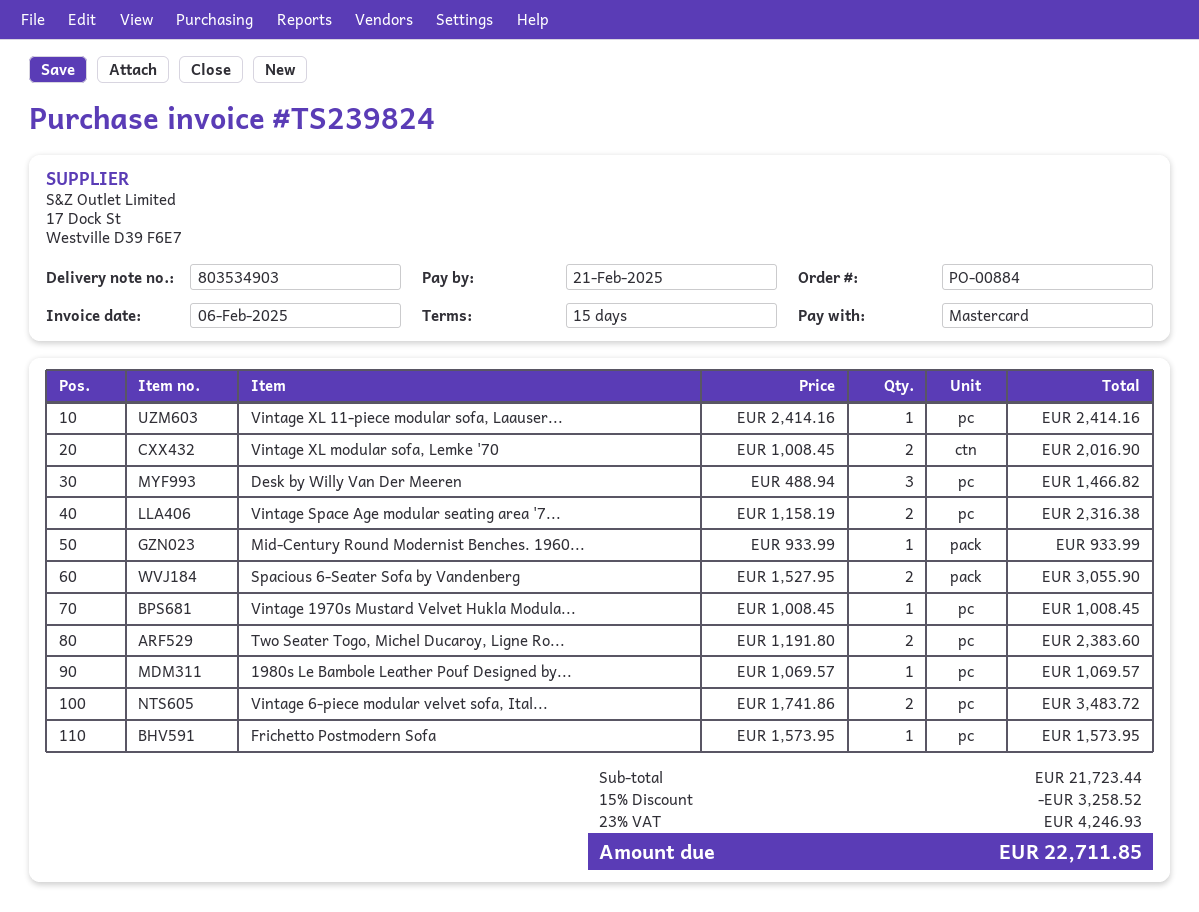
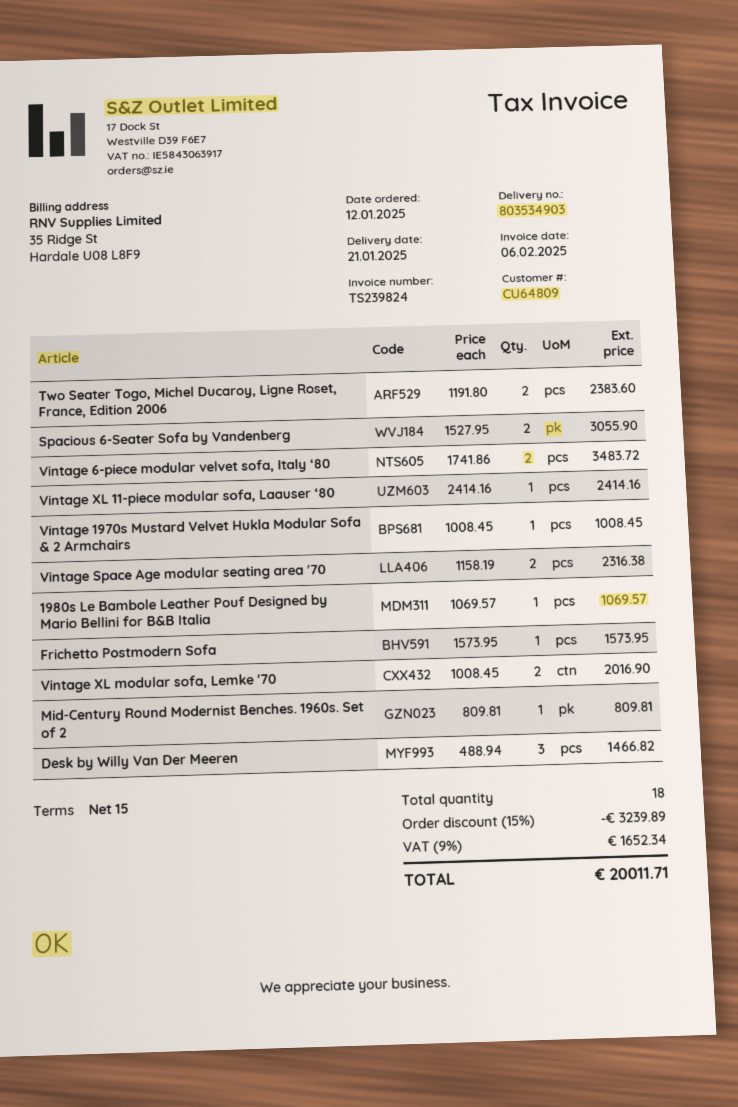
Mid-Century Round Modernist Benches. 1960...: 1 x 933.99 = 933.99 -> 1 x 809.81 = 809.81
discount: 15% = 3258.52 -> 15% = 3239.89
tax: 23% = 4246.93 -> 9% = 1652.34
total: 22711.85 -> 20011.71

